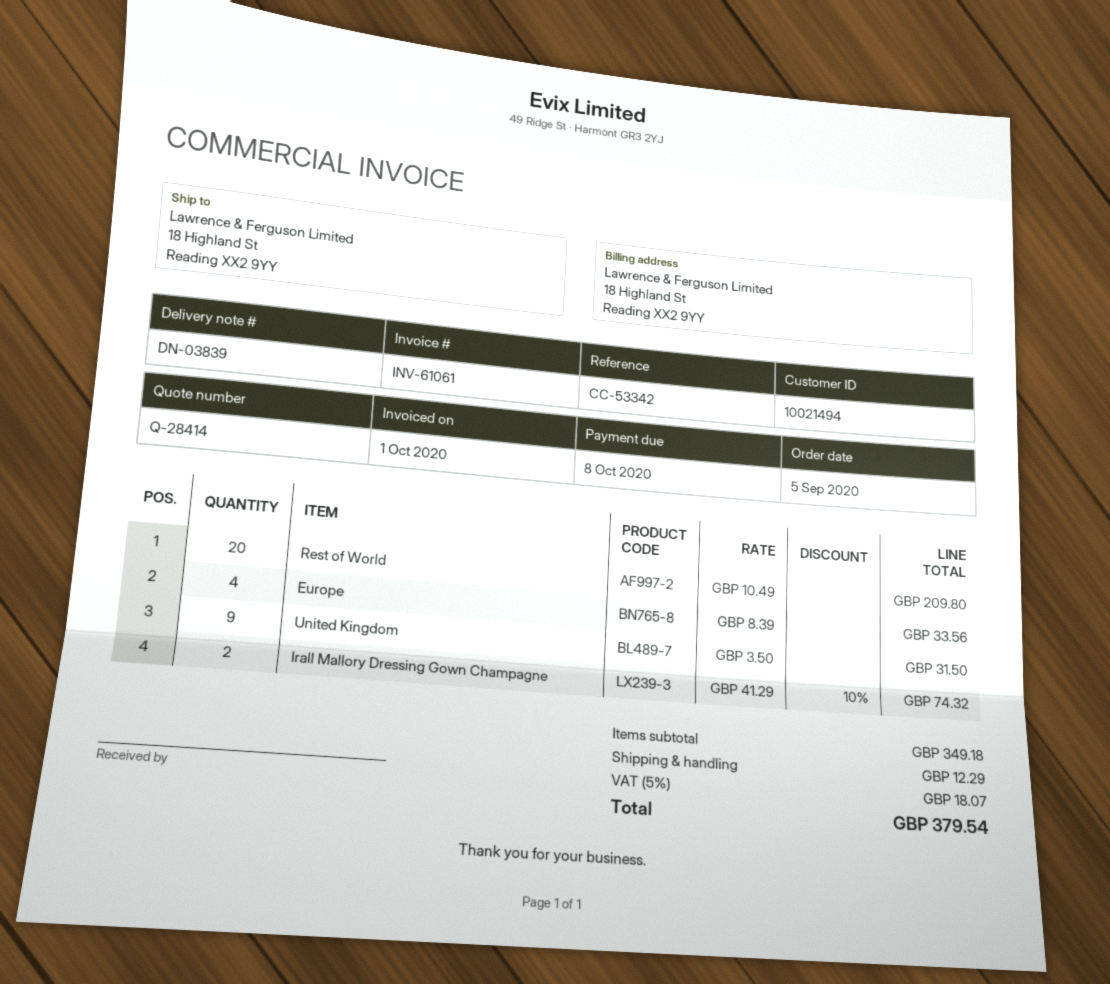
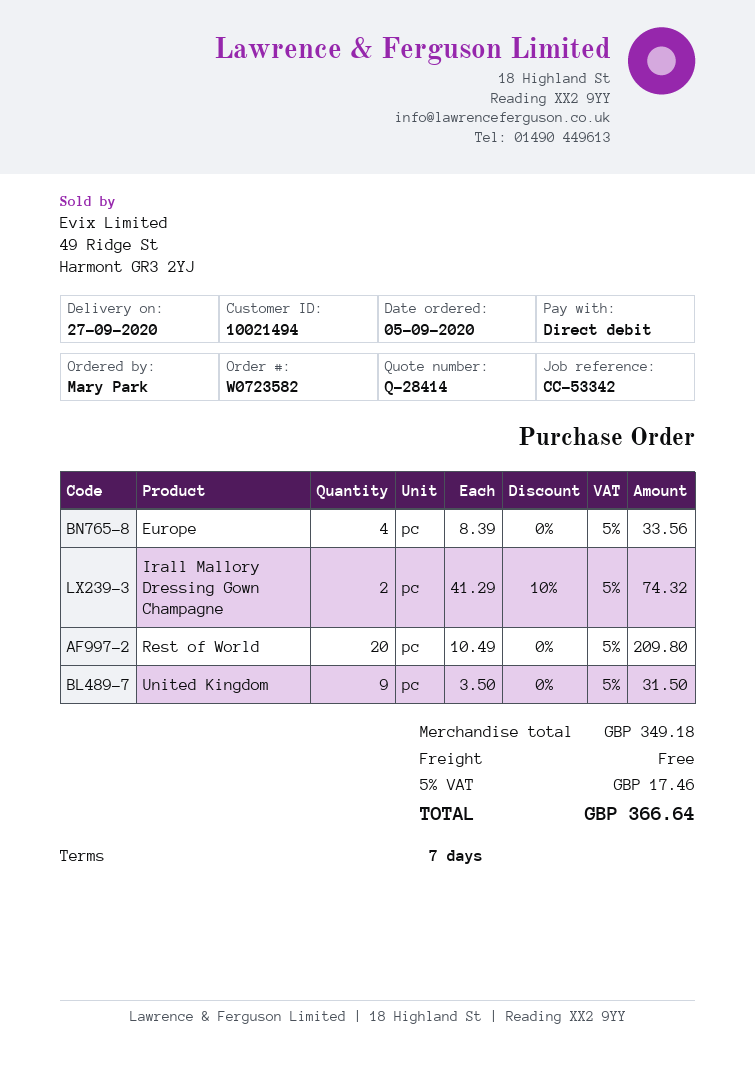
shipping: 12.29 -> 0.00
tax: 5% = 18.07 -> 5% = 17.46
total: 379.54 -> 366.64

